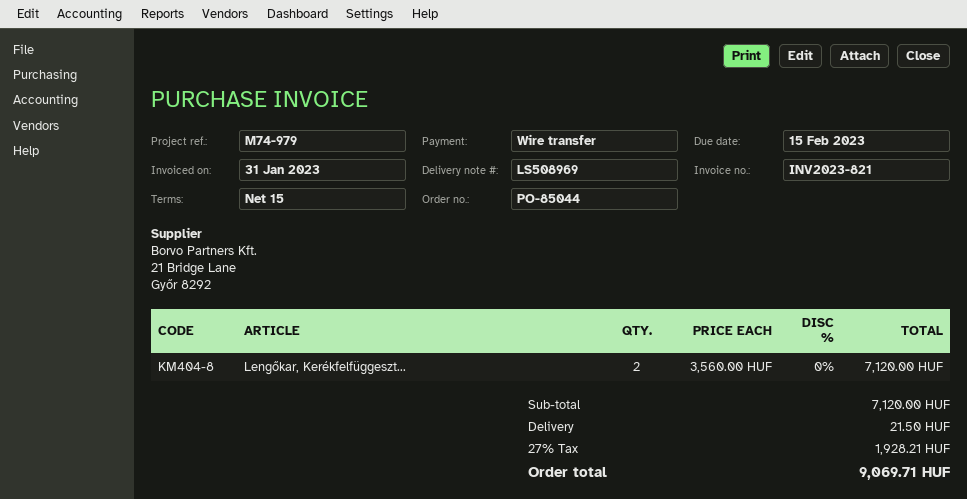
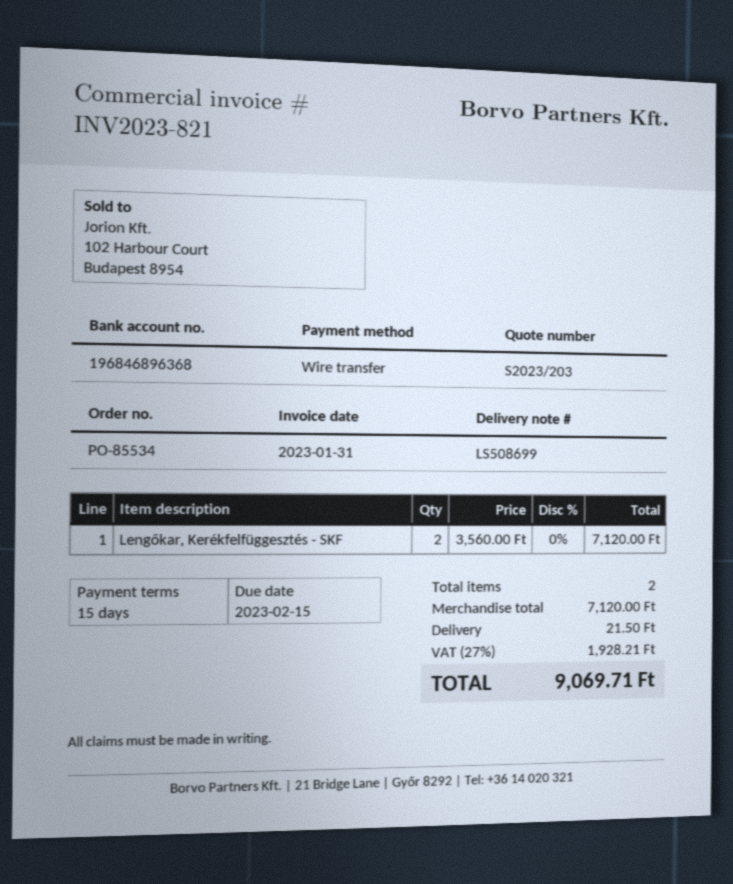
order number: PO-85044 -> PO-85534
delivery note number: LS508969 -> LS508699

